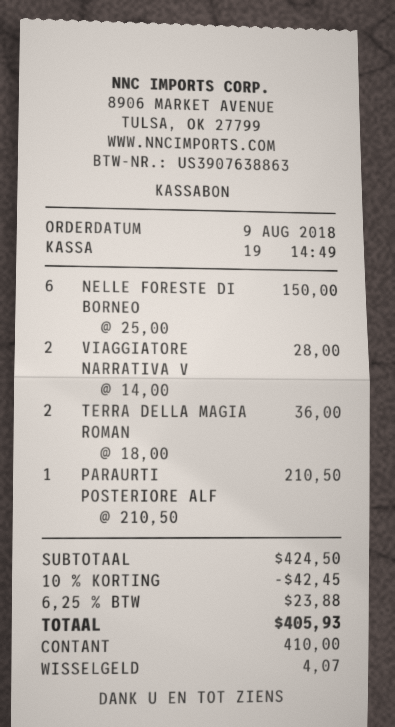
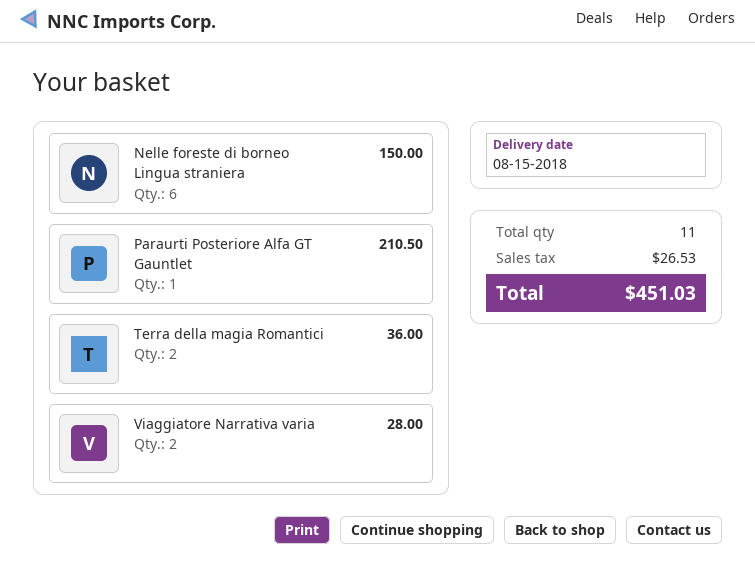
discount: 10% = 42.45 -> none
tax: 23.88 -> 26.53
total: 405.93 -> 451.03

